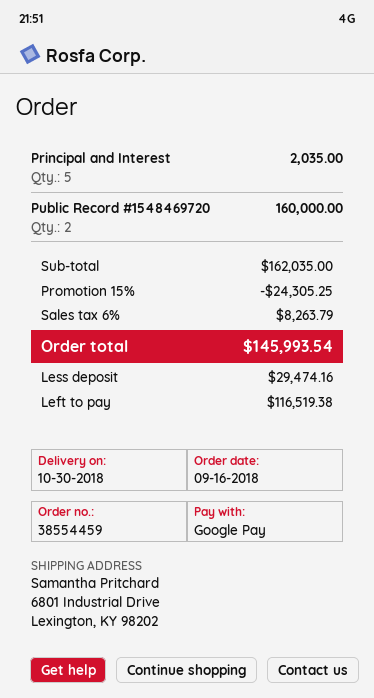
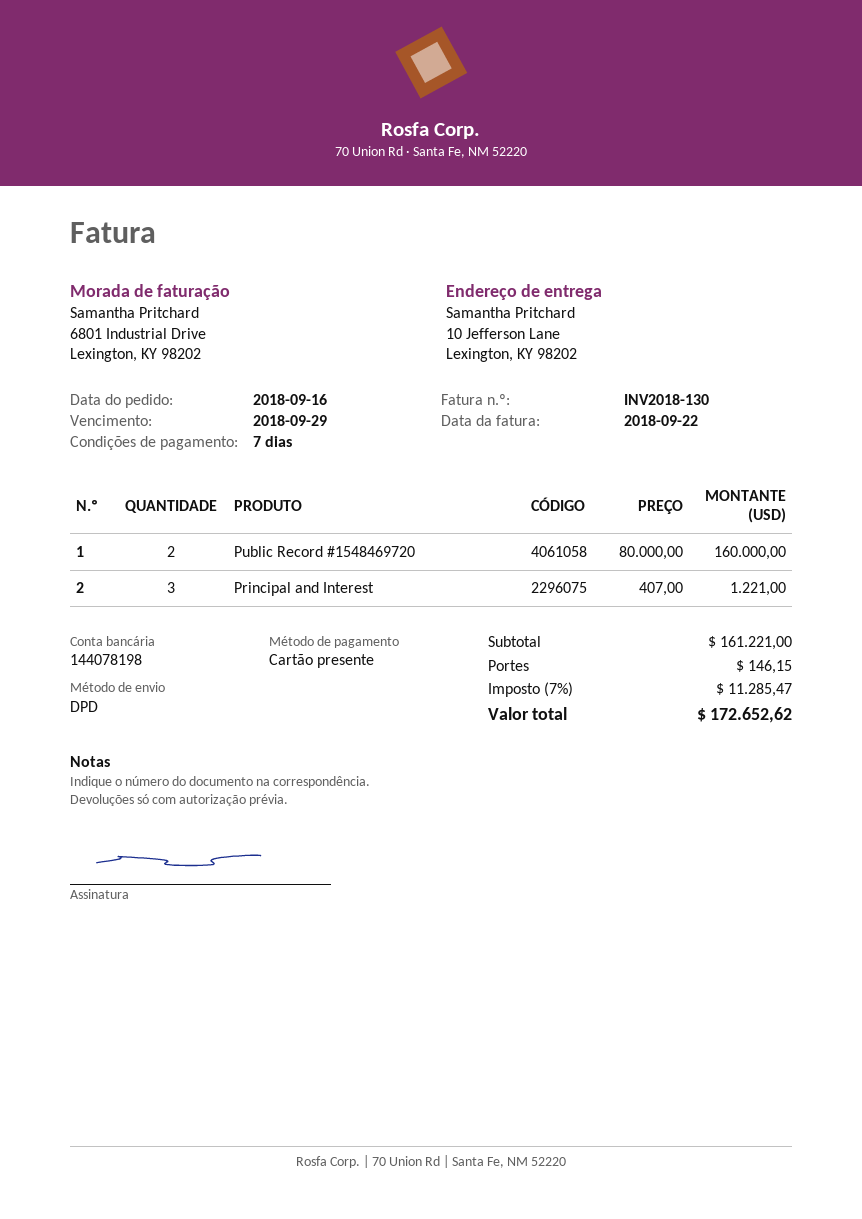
payment method: Google Pay -> gift card
ship to: 6801 Industrial Drive, Lexington, KY 98202 -> 10 Jefferson Lane, Lexington, KY 98202
Principal and Interest: 5 for 2035.00 -> 3 for 1221.00
subtotal: 162035.00 -> 161221.00
discount: 15% = 24305.25 -> none
shipping: none -> 146.15
tax: 6% = 8263.79 -> 7% = 11285.47
total: 145993.54 -> 172652.62

